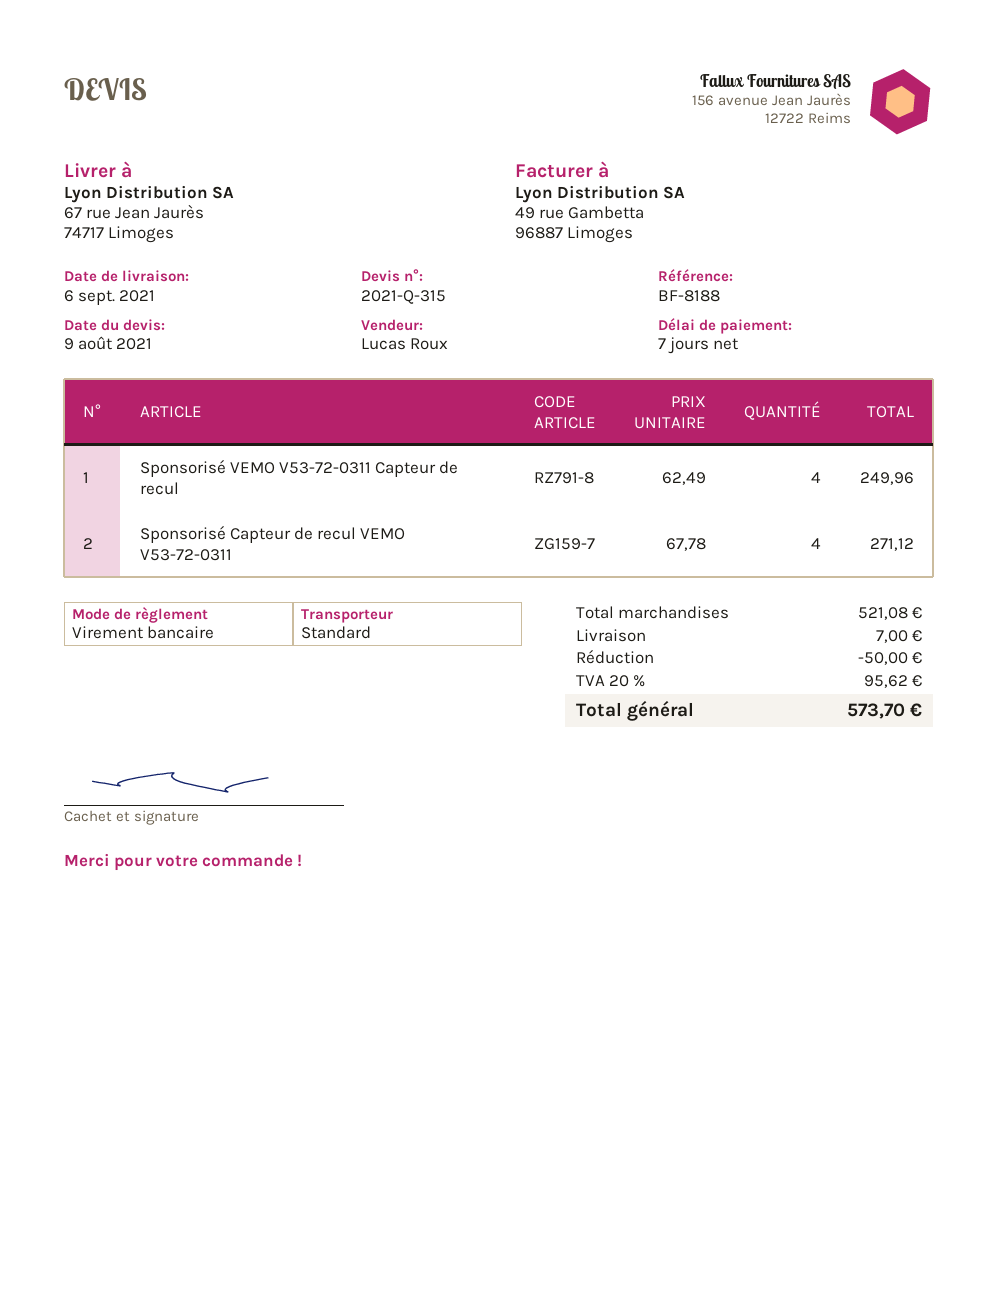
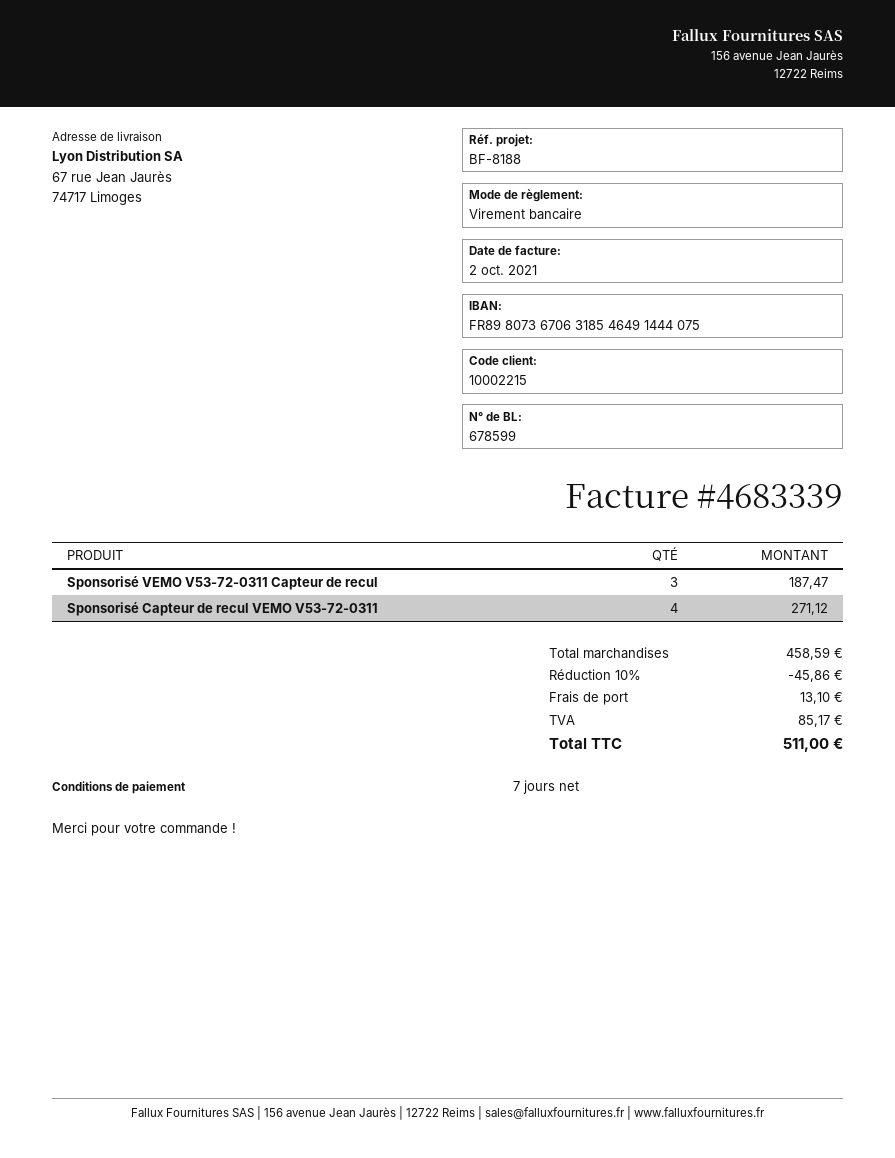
Sponsorisé VEMO V53-72-0311 Capteur de recul: 4 for 249.96 -> 3 for 187.47
subtotal: 521.08 -> 458.59
discount: 50.00 -> 45.86
shipping: 7.00 -> 13.10
tax: 95.62 -> 85.17
total: 573.70 -> 511.00

